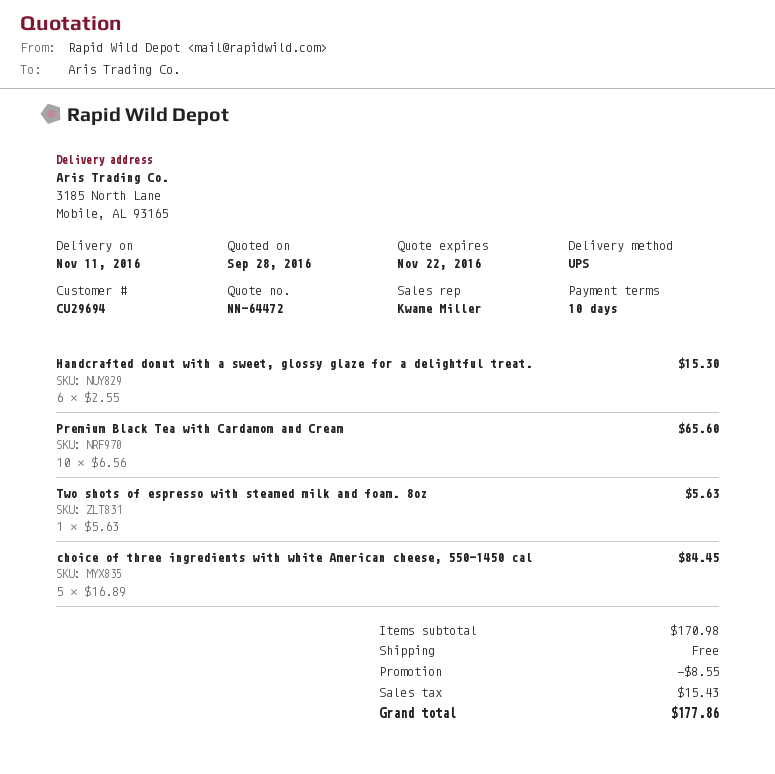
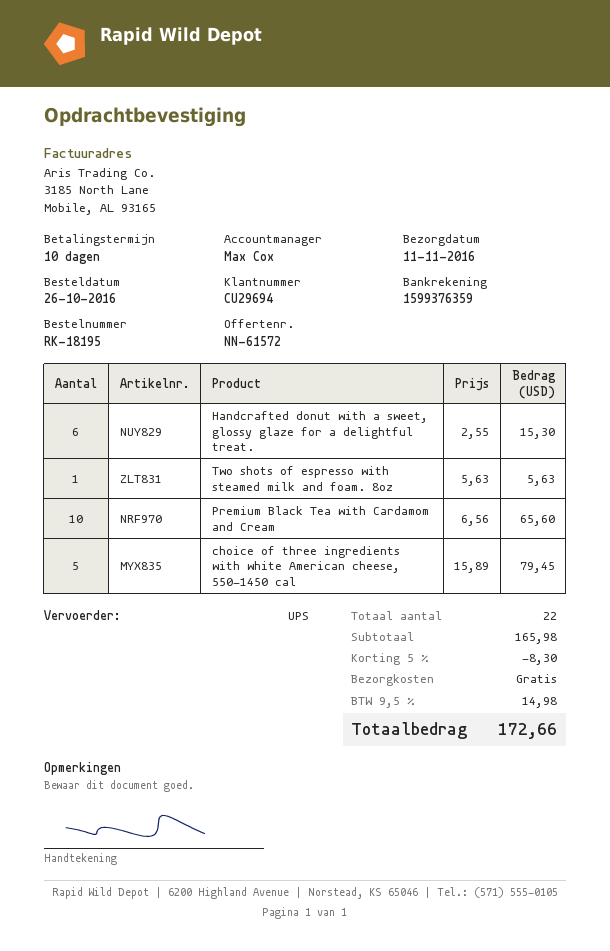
quote number: NN-64472 -> NN-61572
sales rep: Kwame Miller -> Max Cox
choice of three ingredients with white American cheese, 550-1450 cal: 5 x 16.89 = 84.45 -> 5 x 15.89 = 79.45
subtotal: 170.98 -> 165.98
discount: 8.55 -> 8.30
tax: 15.43 -> 14.98
total: 177.86 -> 172.66

